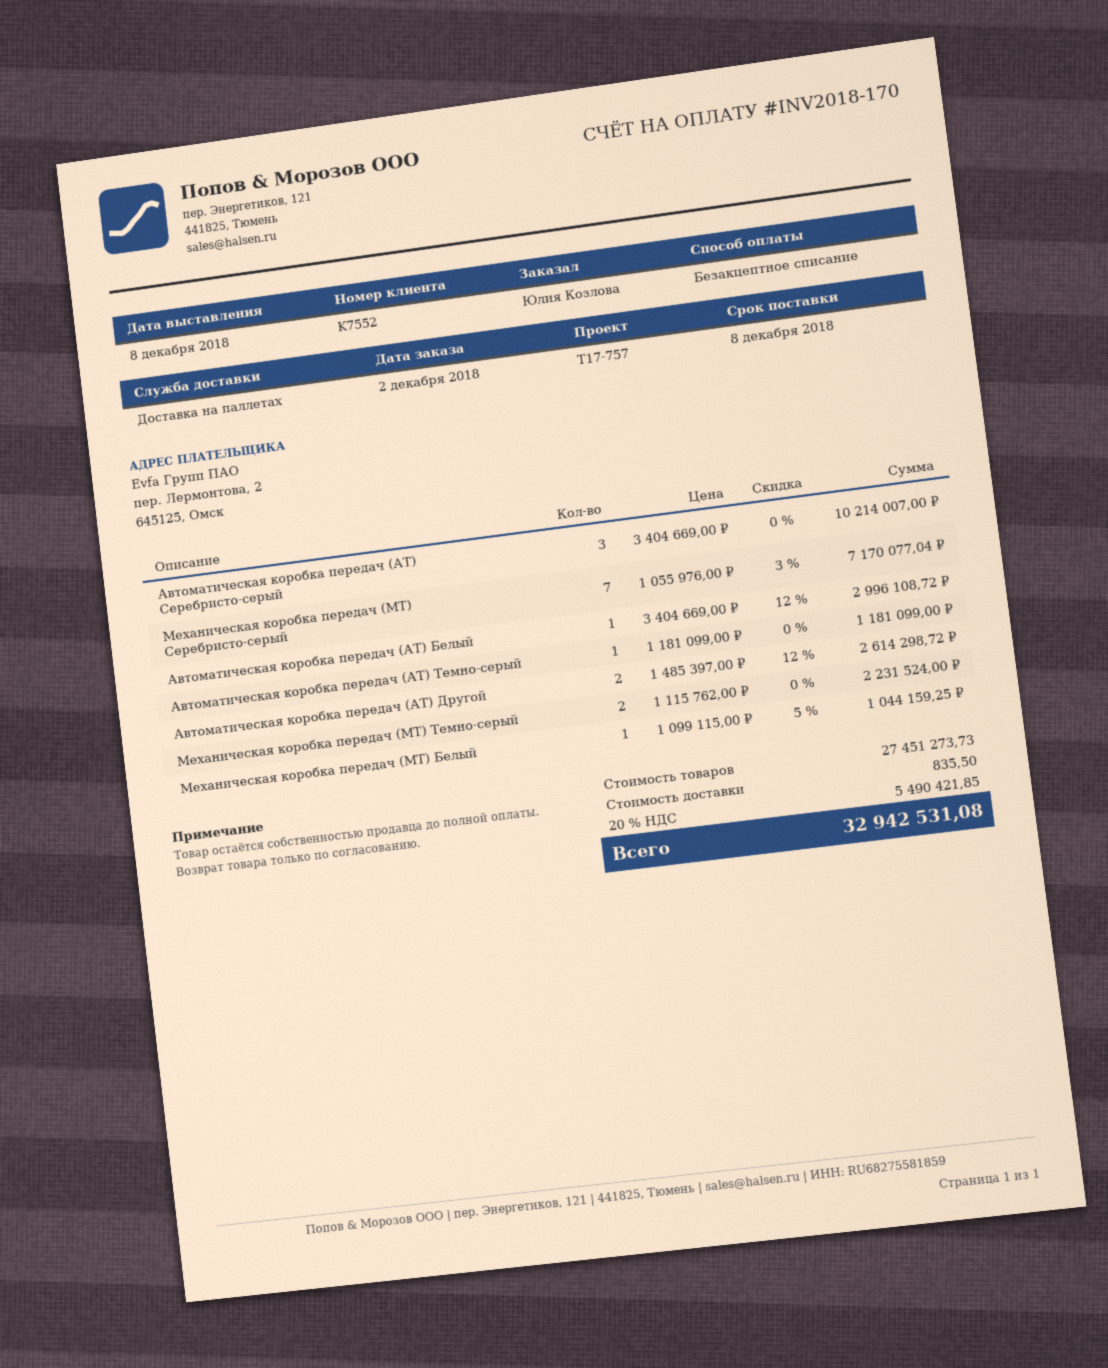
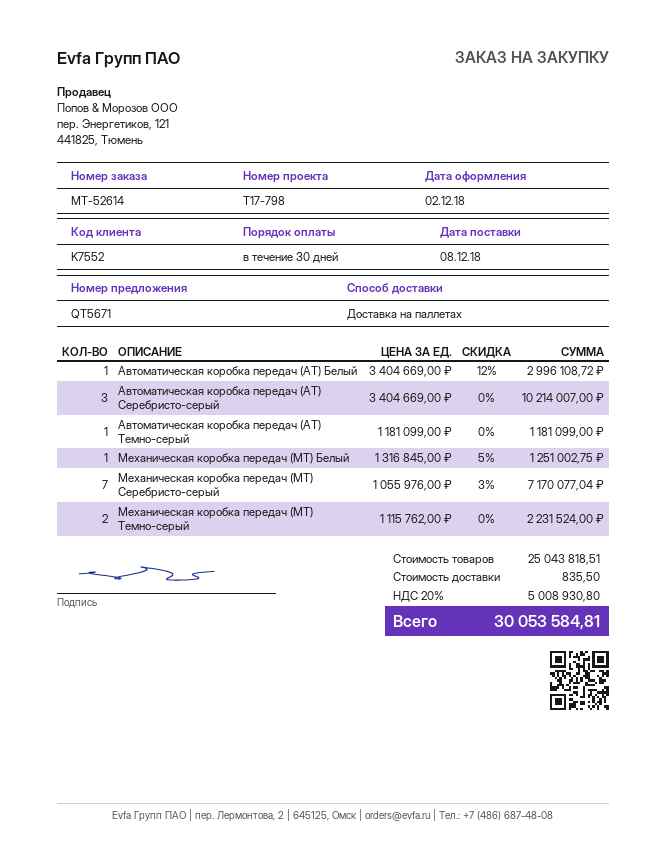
reference: T17-757 -> T17-798
Автоматическая коробка передач (АТ) Другой: 2 x 1485397.00 - 12% = 2614298.72 -> none
Механическая коробка передач (МТ) Белый: 1 x 1099115.00 - 5% = 1044159.25 -> 1 x 1316845.00 - 5% = 1251002.75
subtotal: 27451273.73 -> 25043818.51
tax: 20% = 5490421.85 -> 20% = 5008930.80
total: 32942531.08 -> 30053584.81

